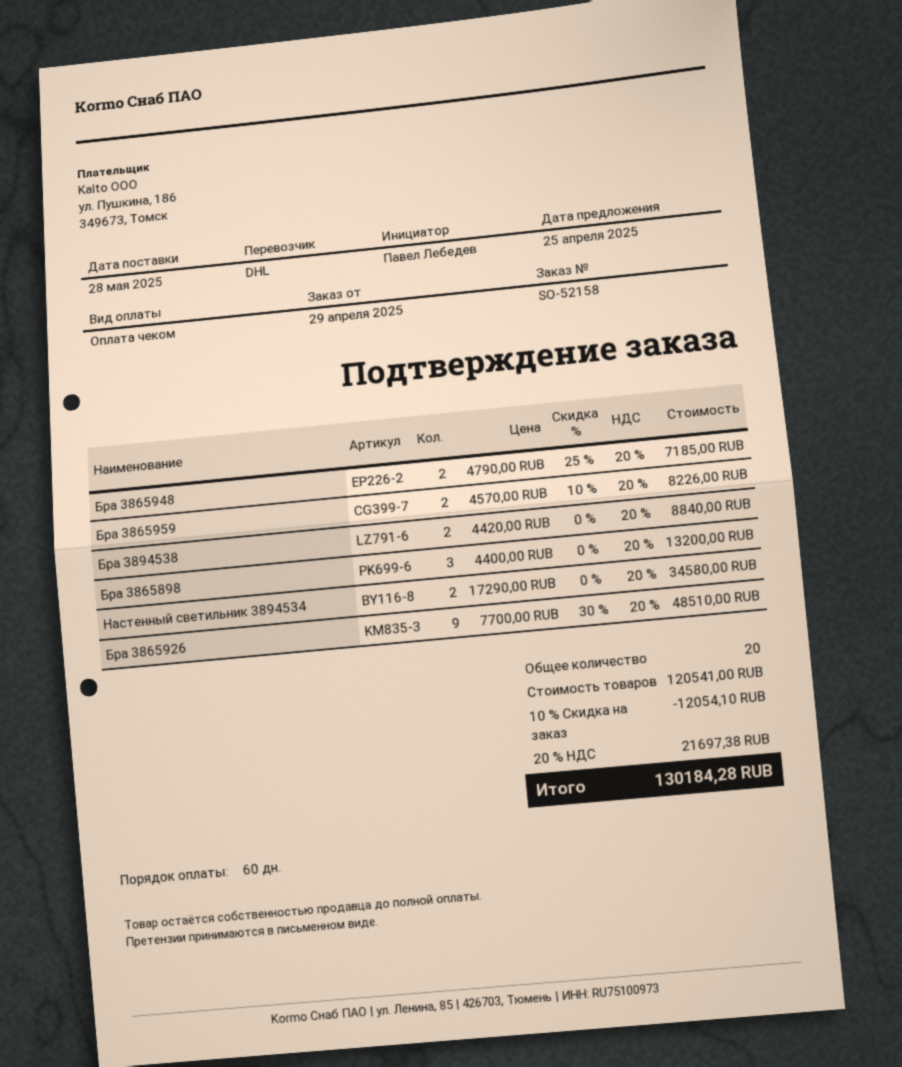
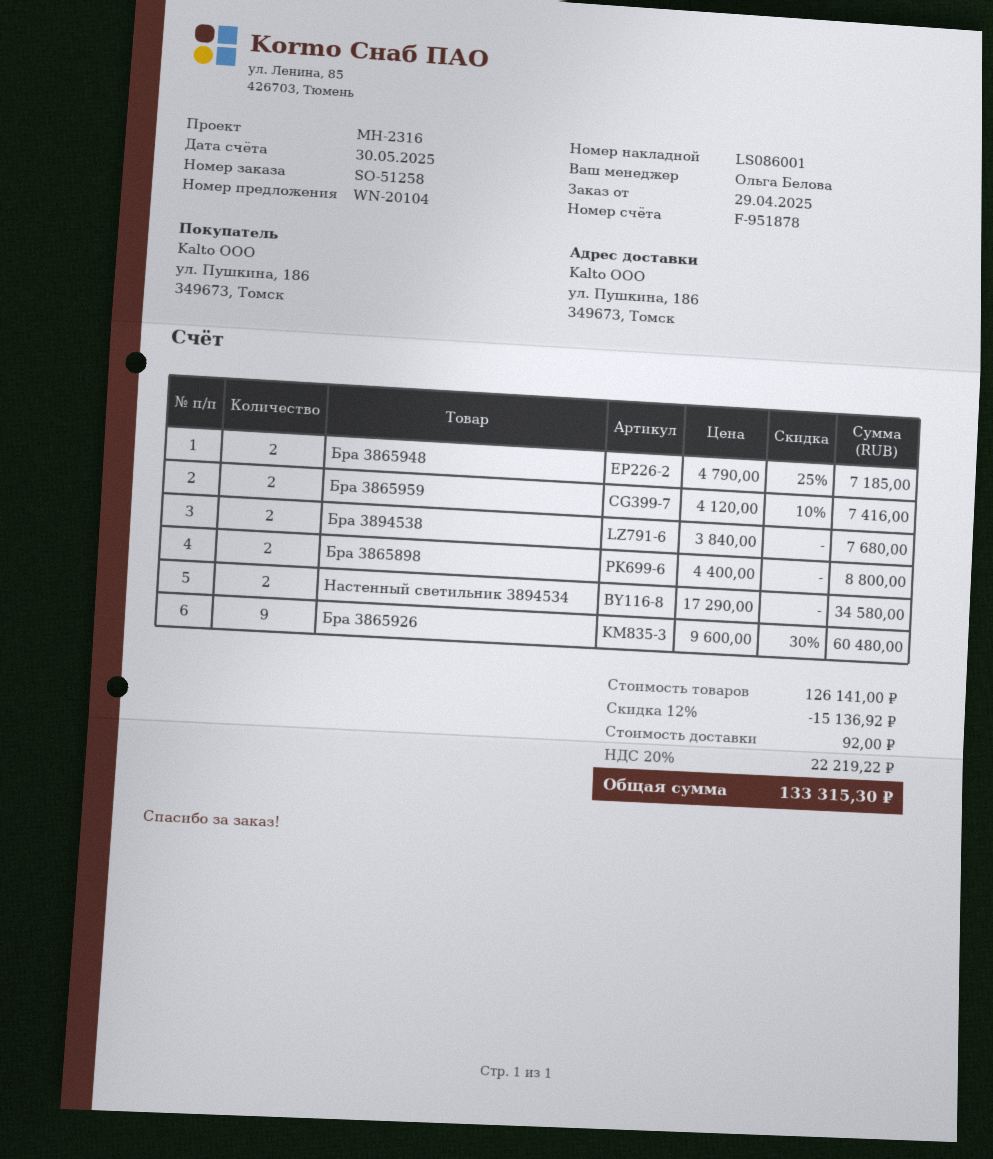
order number: SO-52158 -> SO-51258
Бра 3865959: 2 x 4570.00 - 10% = 8226.00 -> 2 x 4120.00 - 10% = 7416.00
Бра 3894538: 2 x 4420.00 = 8840.00 -> 2 x 3840.00 = 7680.00
Бра 3865898: 3 x 4400.00 = 13200.00 -> 2 x 4400.00 = 8800.00
Бра 3865926: 9 x 7700.00 - 30% = 48510.00 -> 9 x 9600.00 - 30% = 60480.00
subtotal: 120541.00 -> 126141.00
discount: 10% = 12054.10 -> 12% = 15136.92
shipping: none -> 92.00
tax: 20% = 21697.38 -> 20% = 22219.22
total: 130184.28 -> 133315.30

